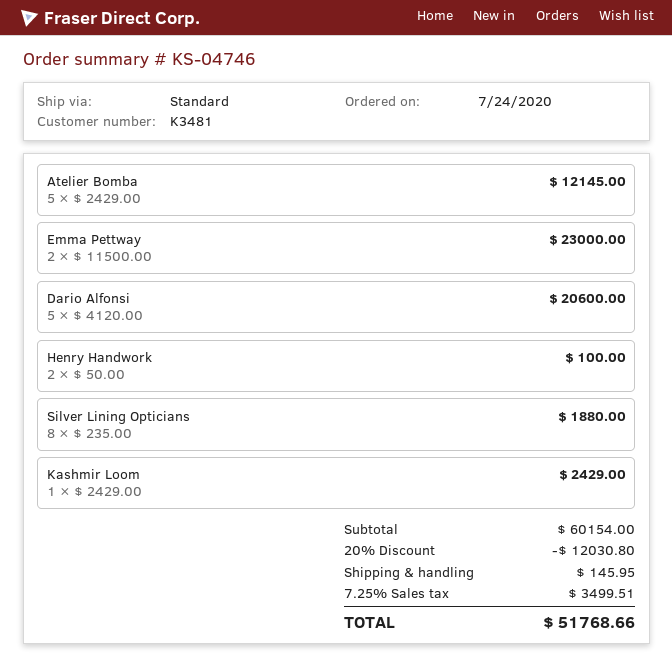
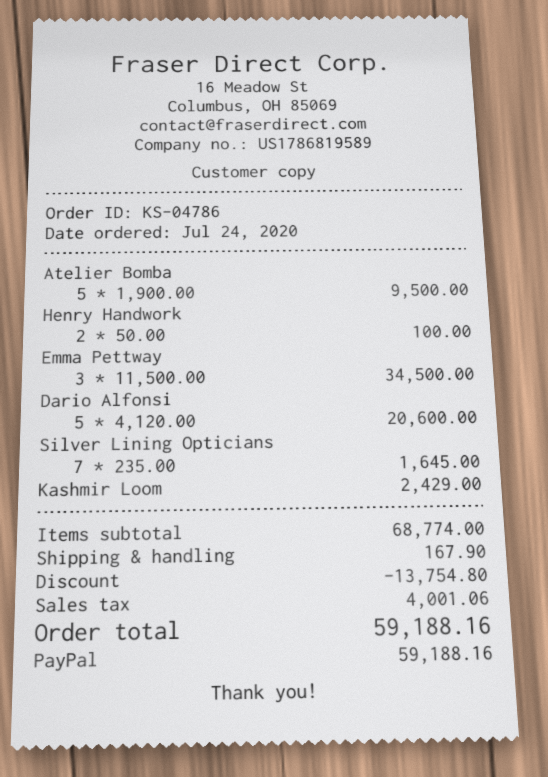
order number: KS-04746 -> KS-04786
Atelier Bomba: 5 x 2429.00 = 12145.00 -> 5 x 1900.00 = 9500.00
Emma Pettway: 2 x 11500.00 = 23000.00 -> 3 x 11500.00 = 34500.00
Silver Lining Opticians: 8 x 235.00 = 1880.00 -> 7 x 235.00 = 1645.00
subtotal: 60154.00 -> 68774.00
discount: 12030.80 -> 13754.80
shipping: 145.95 -> 167.90
tax: 3499.51 -> 4001.06
total: 51768.66 -> 59188.16

